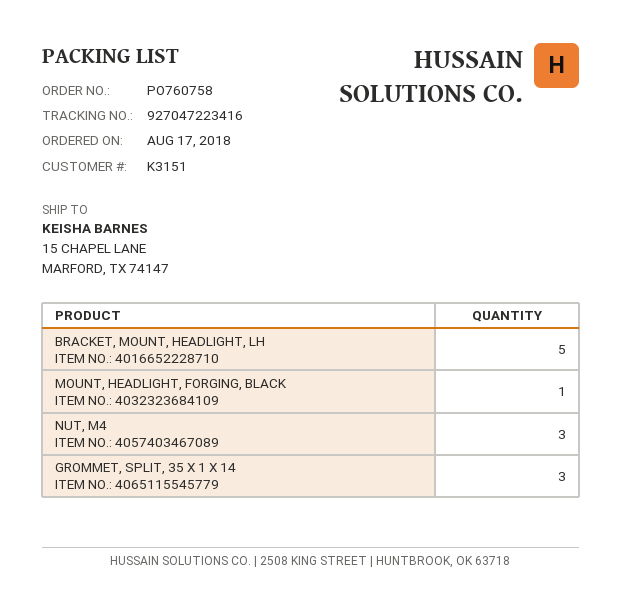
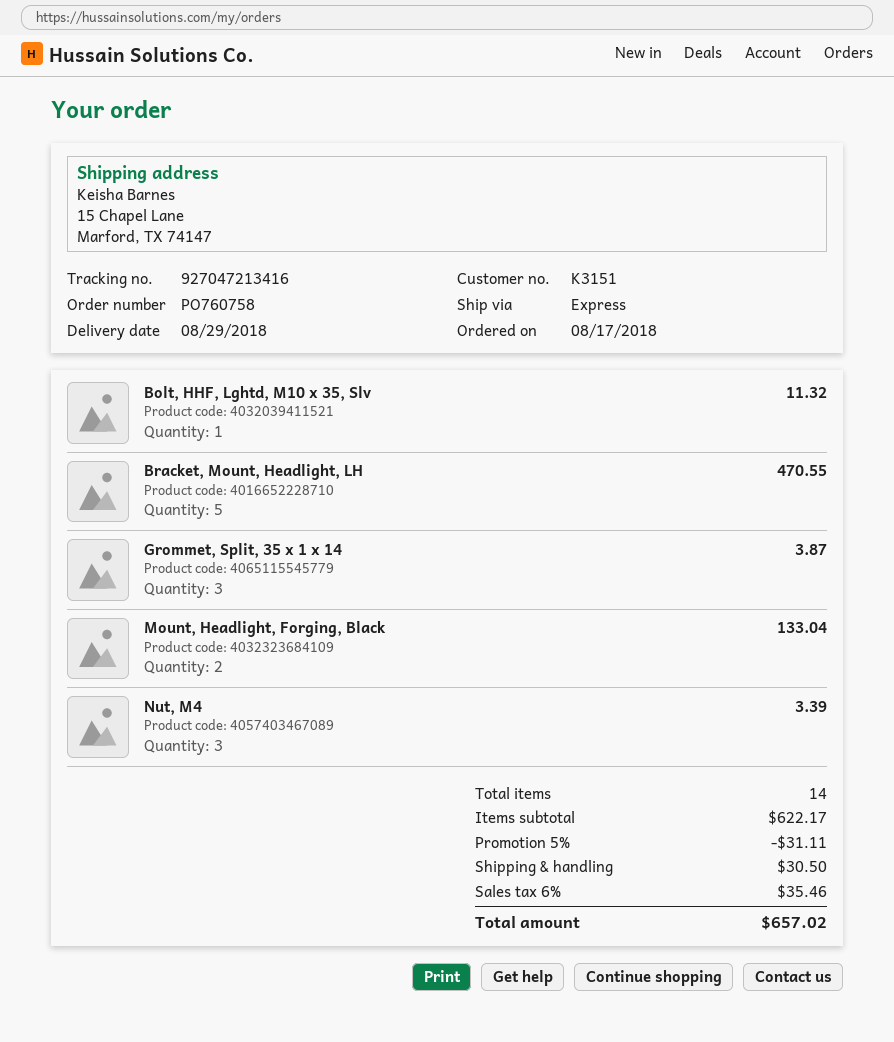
tracking number: 927047223416 -> 927047213416
MOUNT, HEADLIGHT, FORGING, BLACK: 1 -> 2
Bolt, HHF, Lghtd, M10 x 35, Slv: none -> 1

